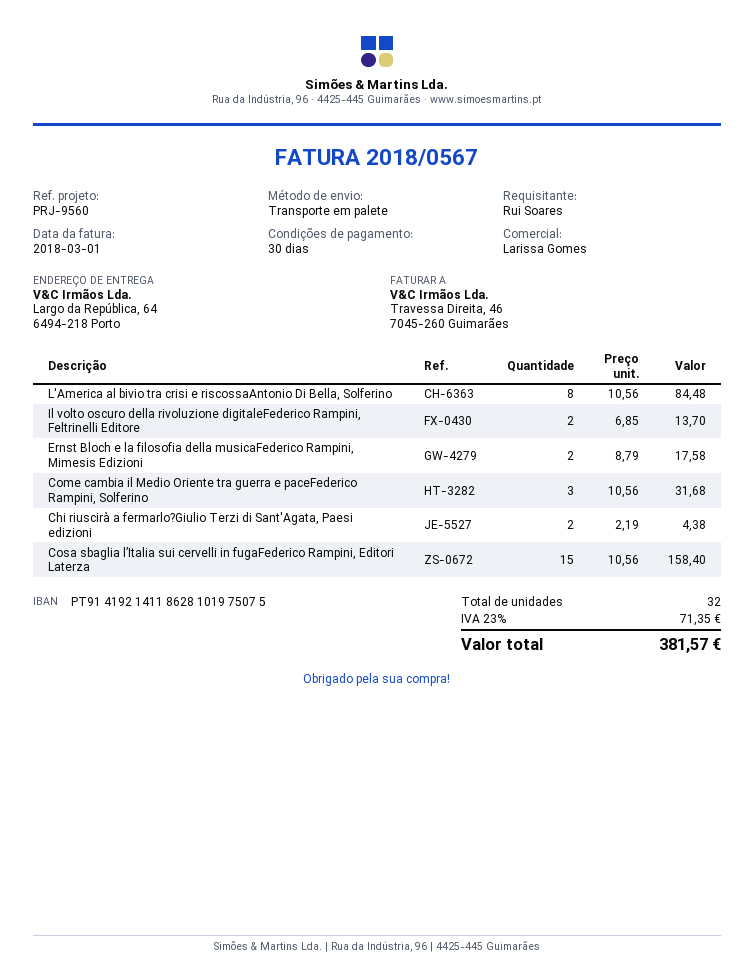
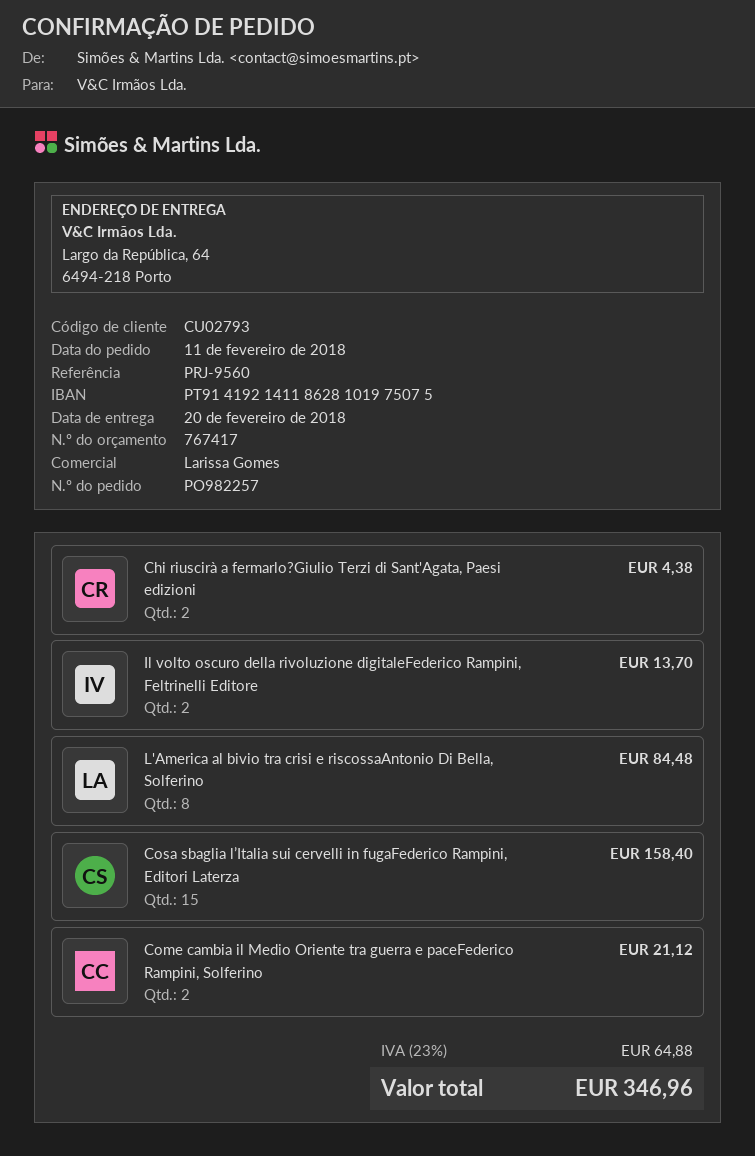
Ernst Bloch e la filosofia della musicaFederico Rampini, Mimesis Edizioni: 2 for 17.58 -> none
Come cambia il Medio Oriente tra guerra e paceFederico Rampini, Solferino: 3 for 31.68 -> 2 for 21.12
tax: 23% = 71.35 -> 23% = 64.88
total: 381.57 -> 346.96

